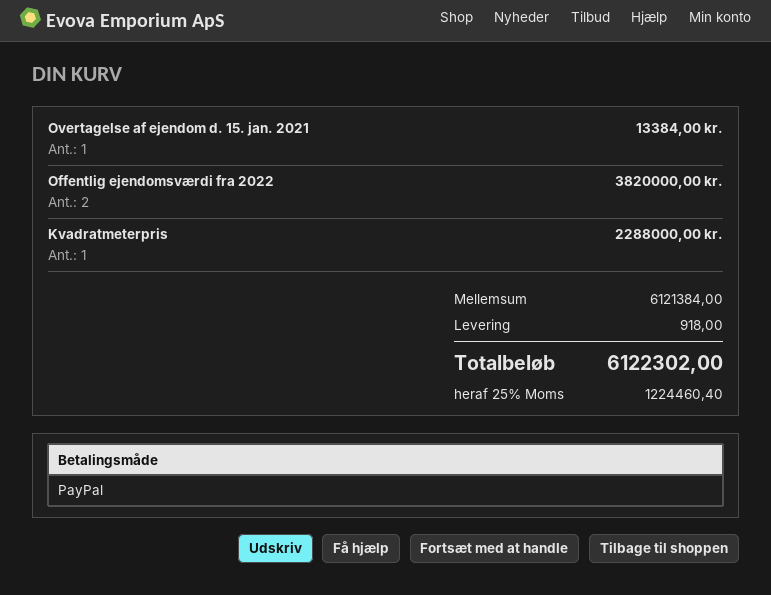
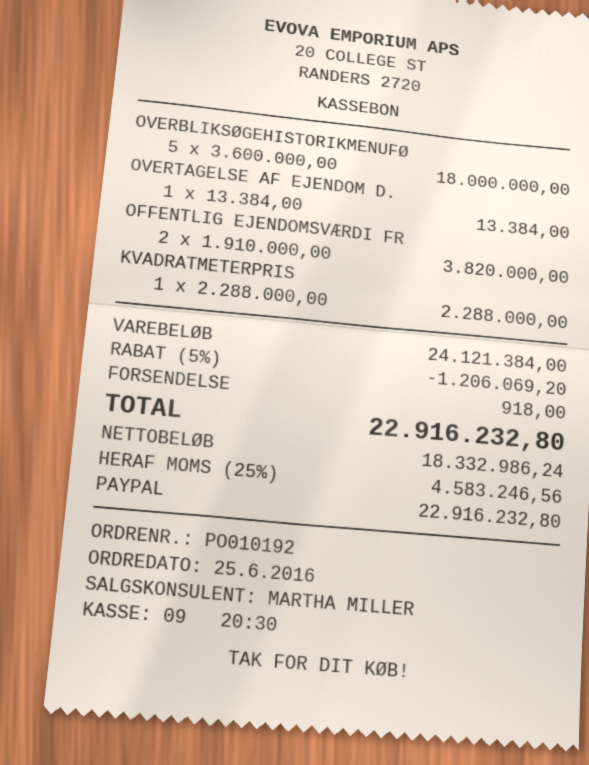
OVERBLIKSØGEHISTORIKMENUFØ: none -> 5 for 18000000.00
subtotal: 6121384.00 -> 24121384.00
discount: none -> 5% = 1206069.20
tax: 25% = 1224460.40 -> 25% = 4583246.56
total: 6122302.00 -> 22916232.80

